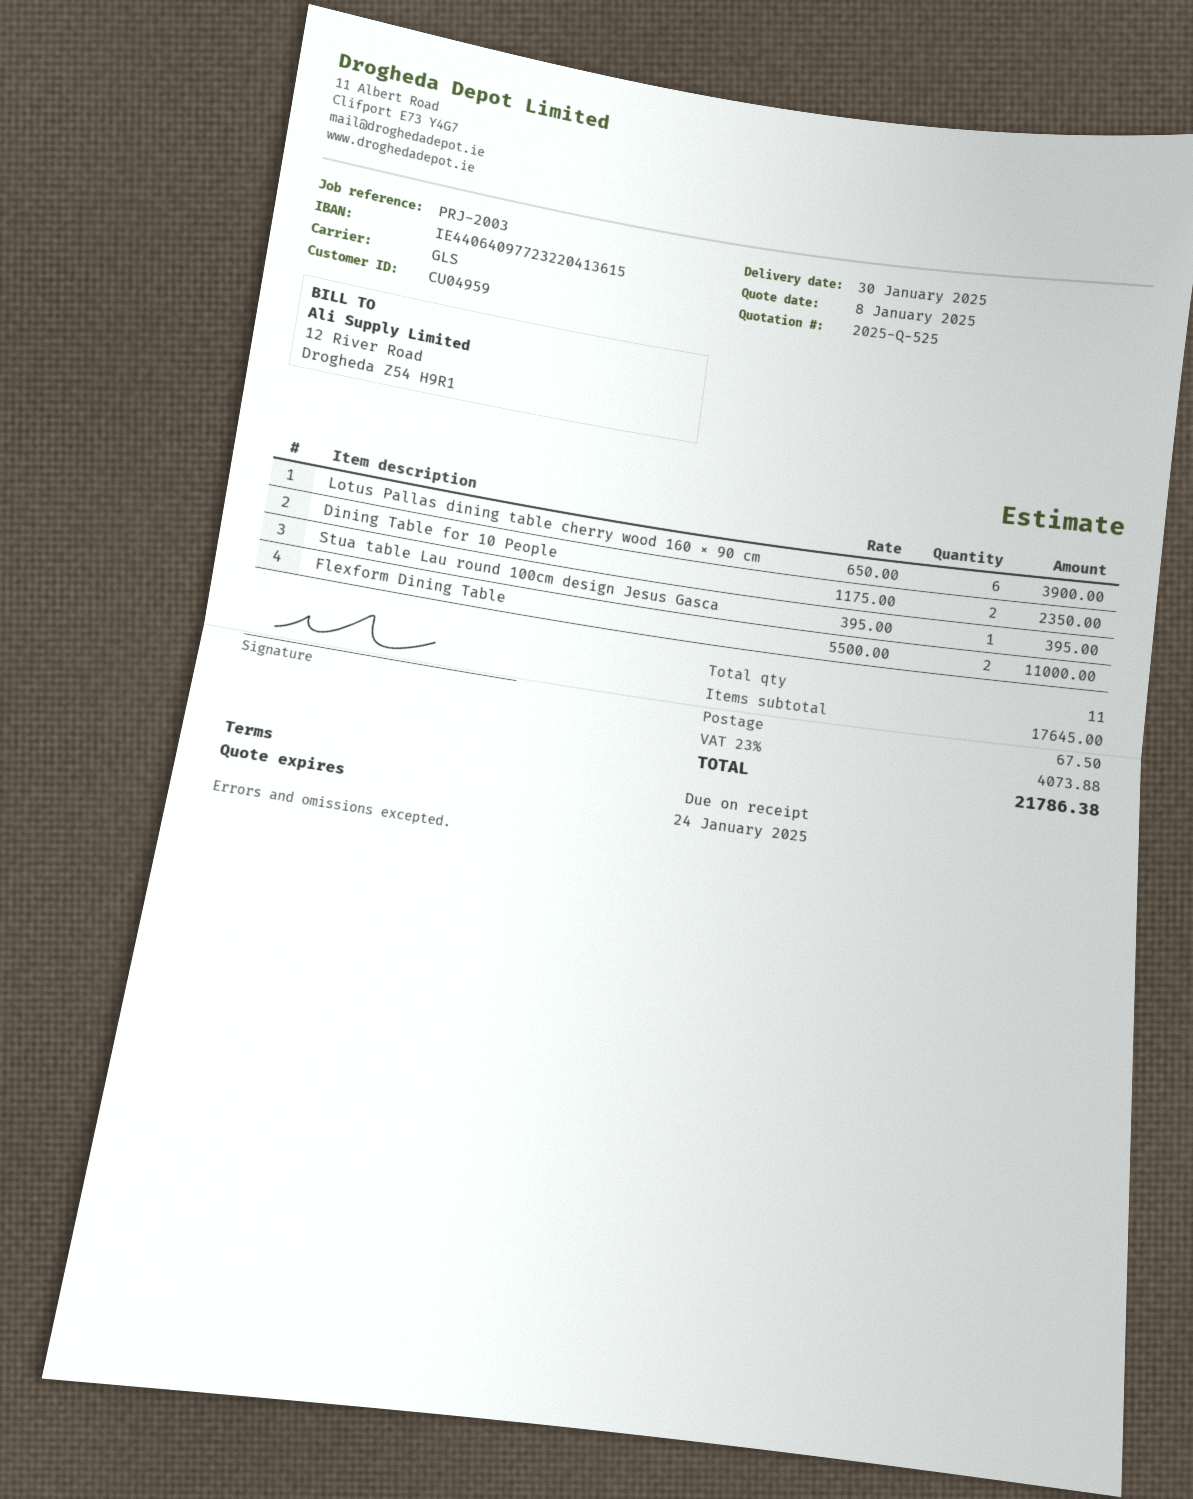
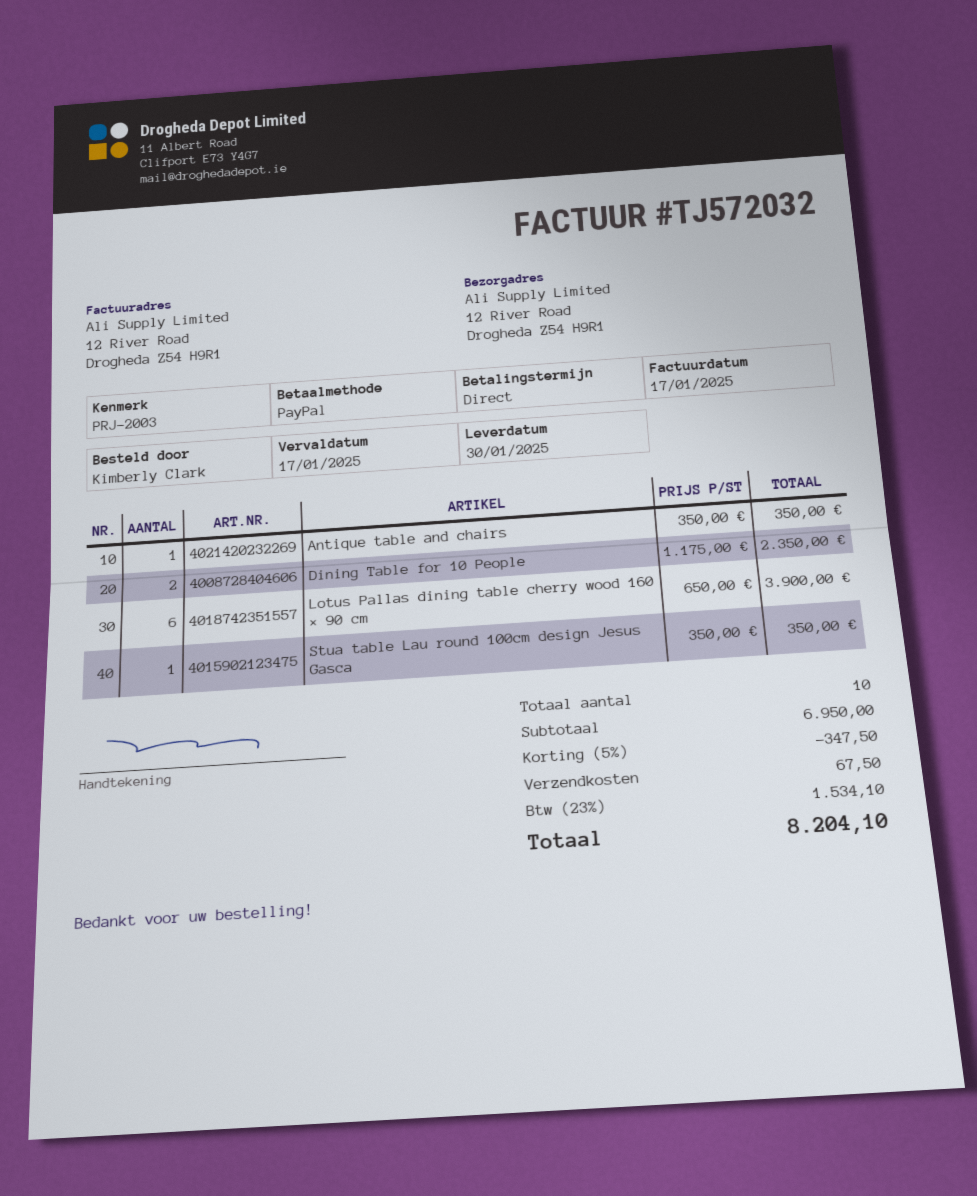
Stua table Lau round 100cm design Jesus Gasca: 1 x 395.00 = 395.00 -> 1 x 350.00 = 350.00
Flexform Dining Table: 2 x 5500.00 = 11000.00 -> none
Antique table and chairs: none -> 1 x 350.00 = 350.00
total quantity: 11 -> 10
subtotal: 17645.00 -> 6950.00
discount: none -> 5% = 347.50
tax: 23% = 4073.88 -> 23% = 1534.10
total: 21786.38 -> 8204.10

